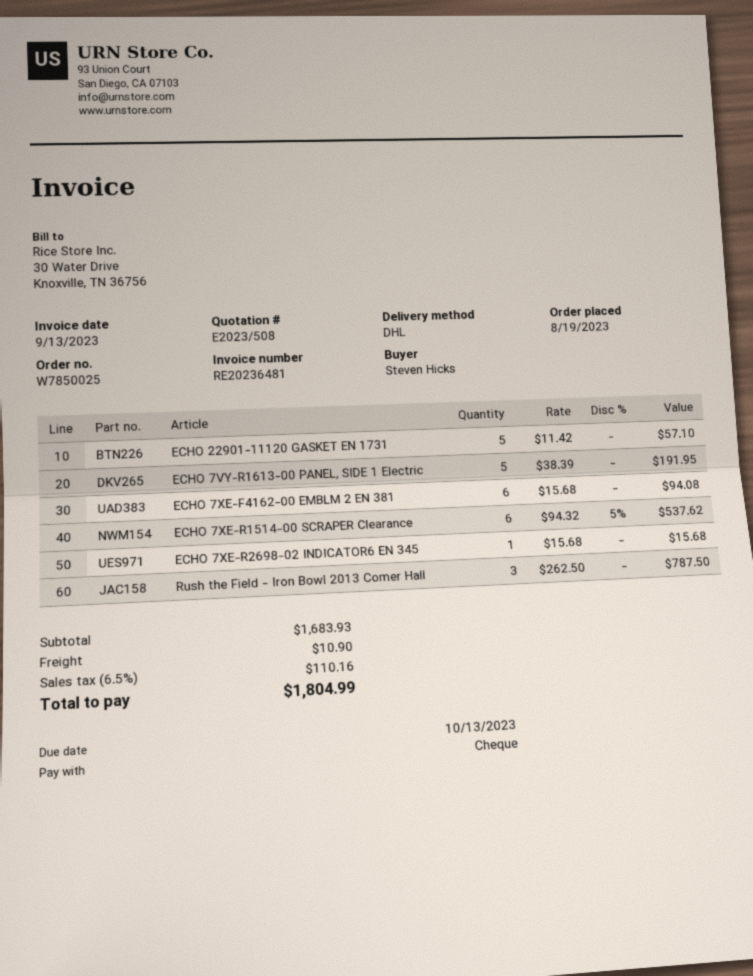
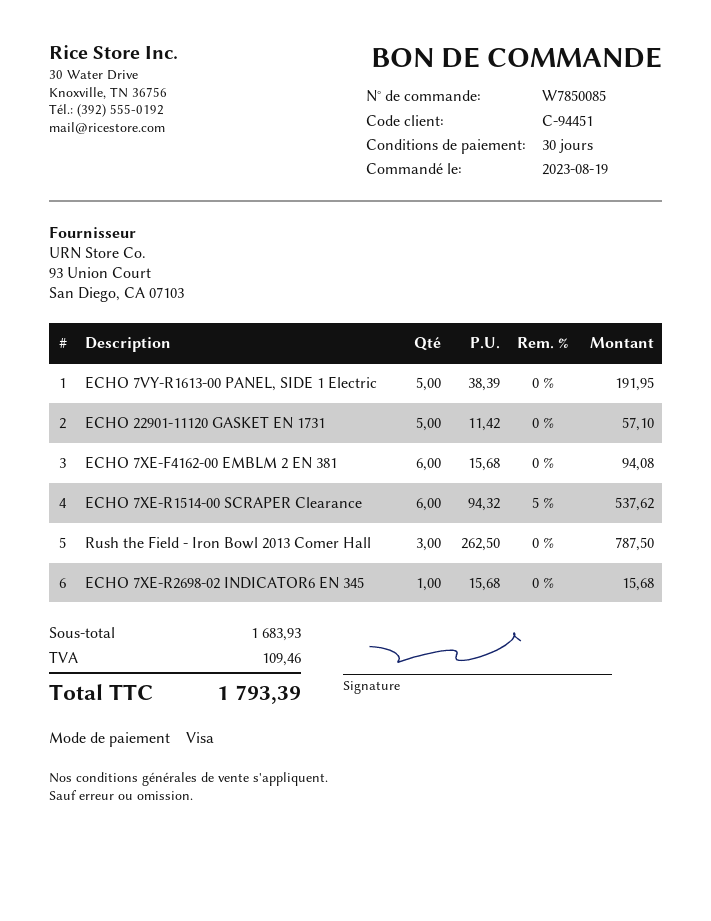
order number: W7850025 -> W7850085
payment method: cheque -> Visa
shipping: 10.90 -> none
tax: 110.16 -> 109.46
total: 1804.99 -> 1793.39

